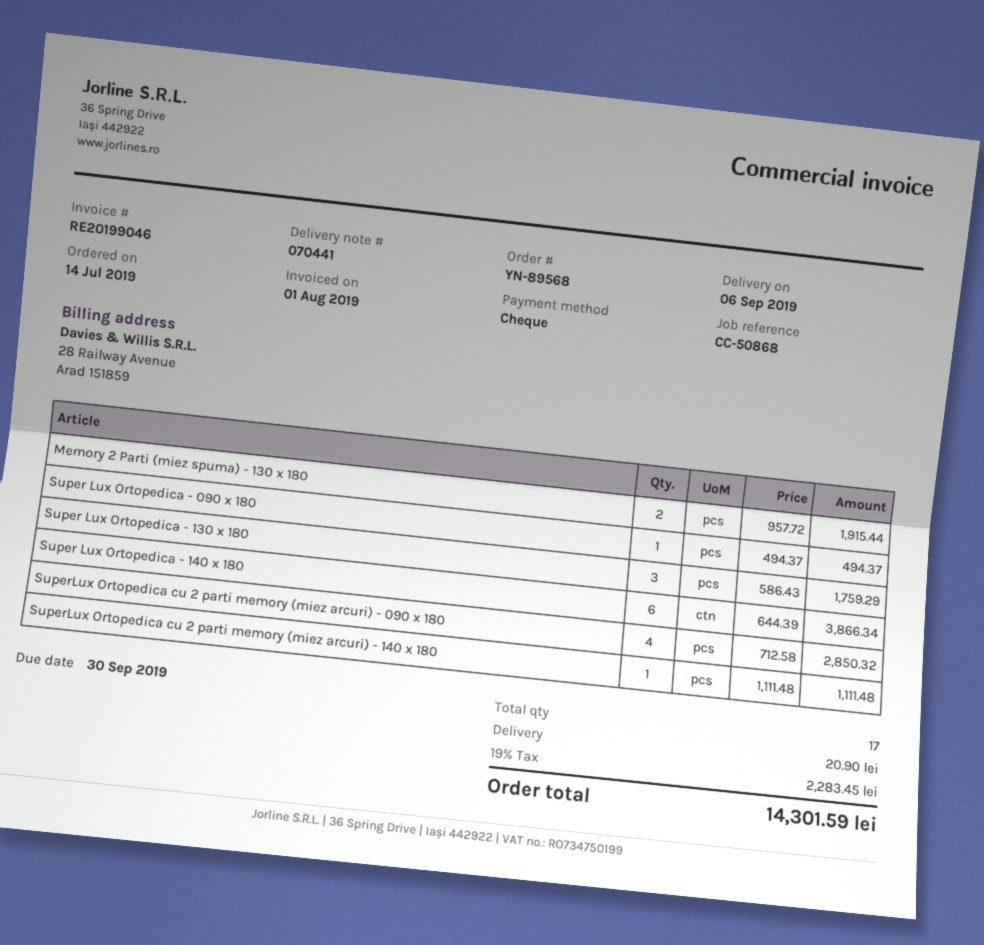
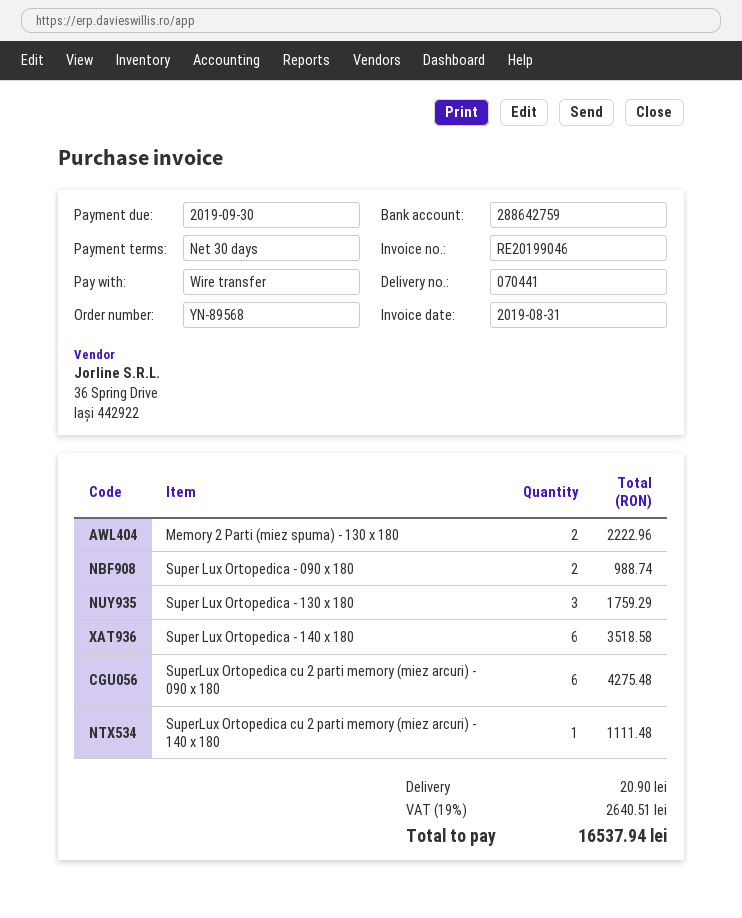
invoice date: 2019-08-01 -> 2019-08-31
payment method: cheque -> bank transfer
Memory 2 Parti (miez spuma) - 130 x 180: 2 for 1915.44 -> 2 for 2222.96
Super Lux Ortopedica - 090 x 180: 1 for 494.37 -> 2 for 988.74
Super Lux Ortopedica - 140 x 180: 6 for 3866.34 -> 6 for 3518.58
SuperLux Ortopedica cu 2 parti memory (miez arcuri) - 090 x 180: 4 for 2850.32 -> 6 for 4275.48
tax: 19% = 2283.45 -> 19% = 2640.51
total: 14301.59 -> 16537.94

